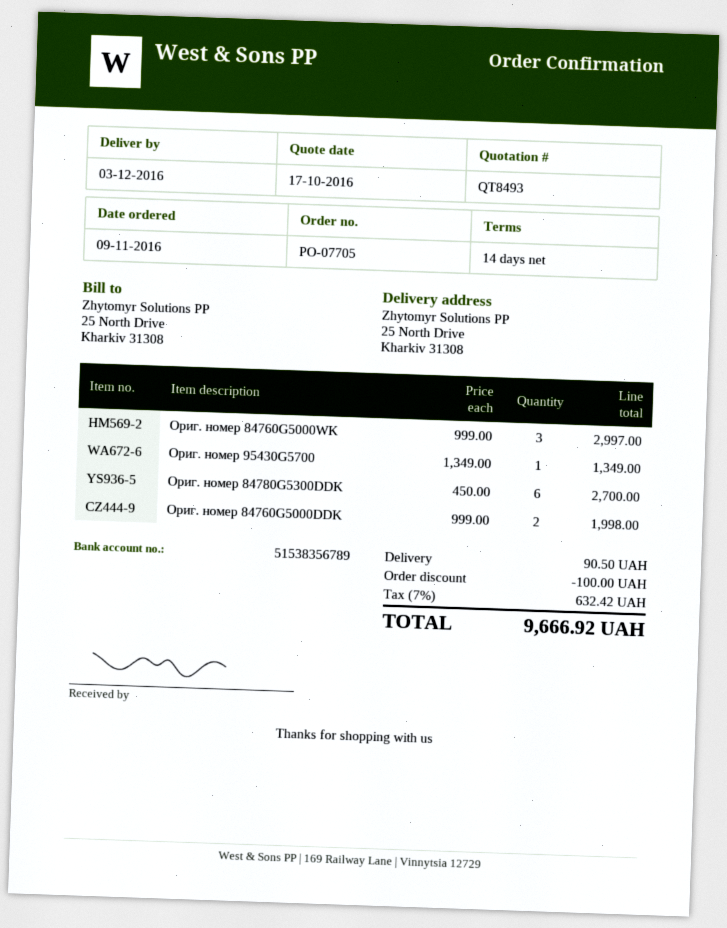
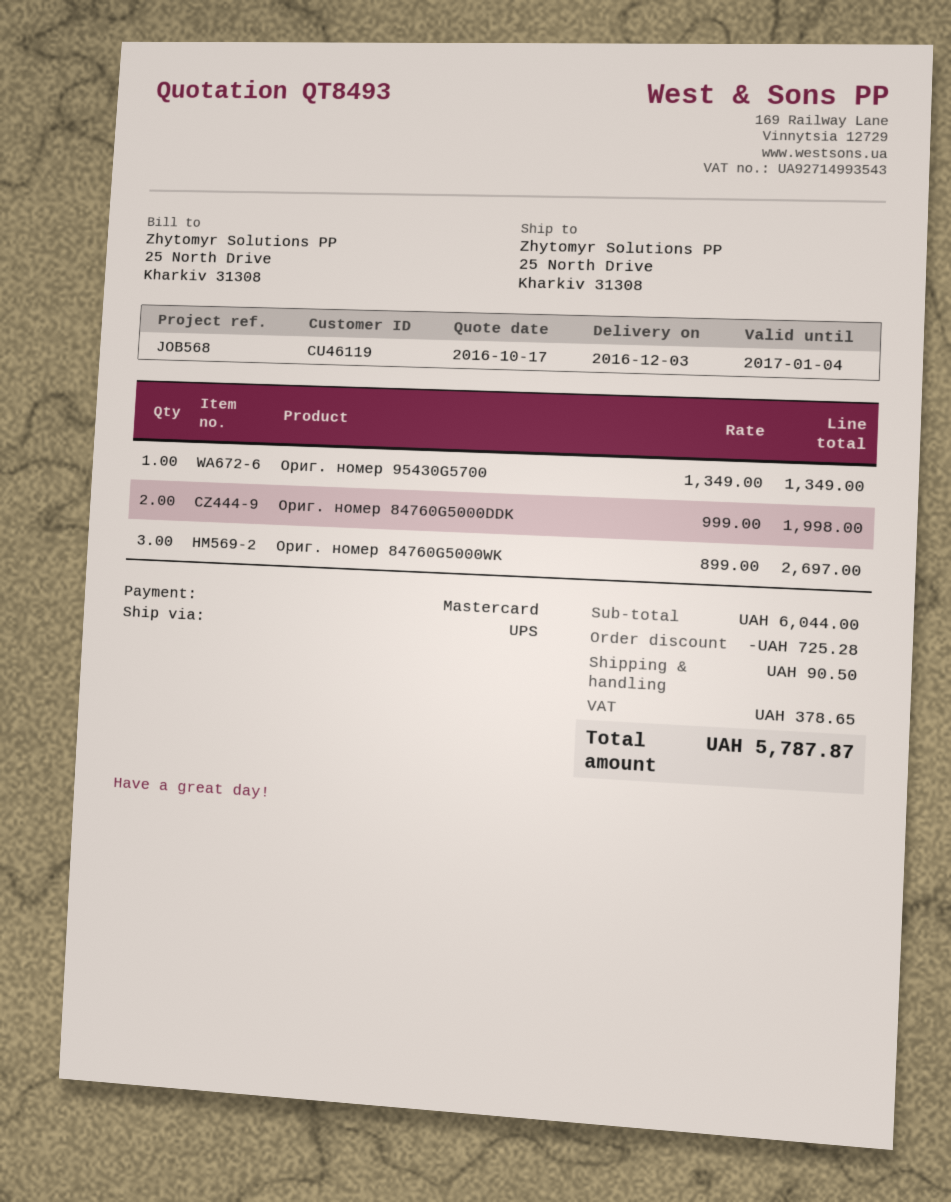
Ориг. номер 84760G5000WK: 3 x 999.00 = 2997.00 -> 3 x 899.00 = 2697.00
Ориг. номер 84780G5300DDK: 6 x 450.00 = 2700.00 -> none
discount: 100.00 -> 725.28
tax: 632.42 -> 378.65
total: 9666.92 -> 5787.87

